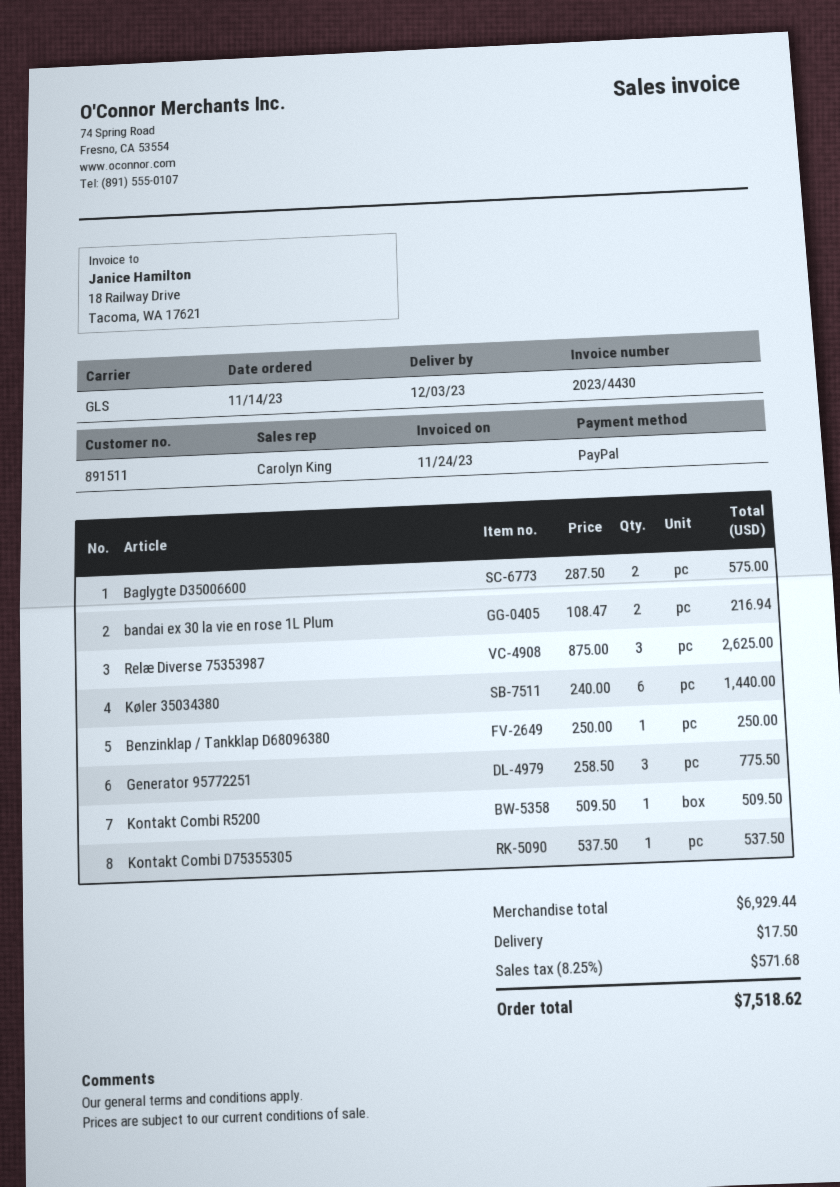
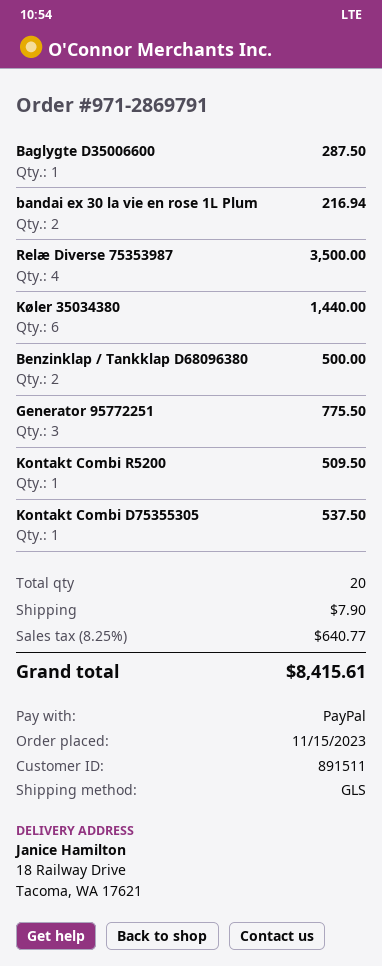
order date: 2023-11-14 -> 2023-11-15
Baglygte D35006600: 2 for 575.00 -> 1 for 287.50
Relæ Diverse 75353987: 3 for 2625.00 -> 4 for 3500.00
Benzinklap / Tankklap D68096380: 1 for 250.00 -> 2 for 500.00
shipping: 17.50 -> 7.90
tax: 8.25% = 571.68 -> 8.25% = 640.77
total: 7518.62 -> 8415.61

